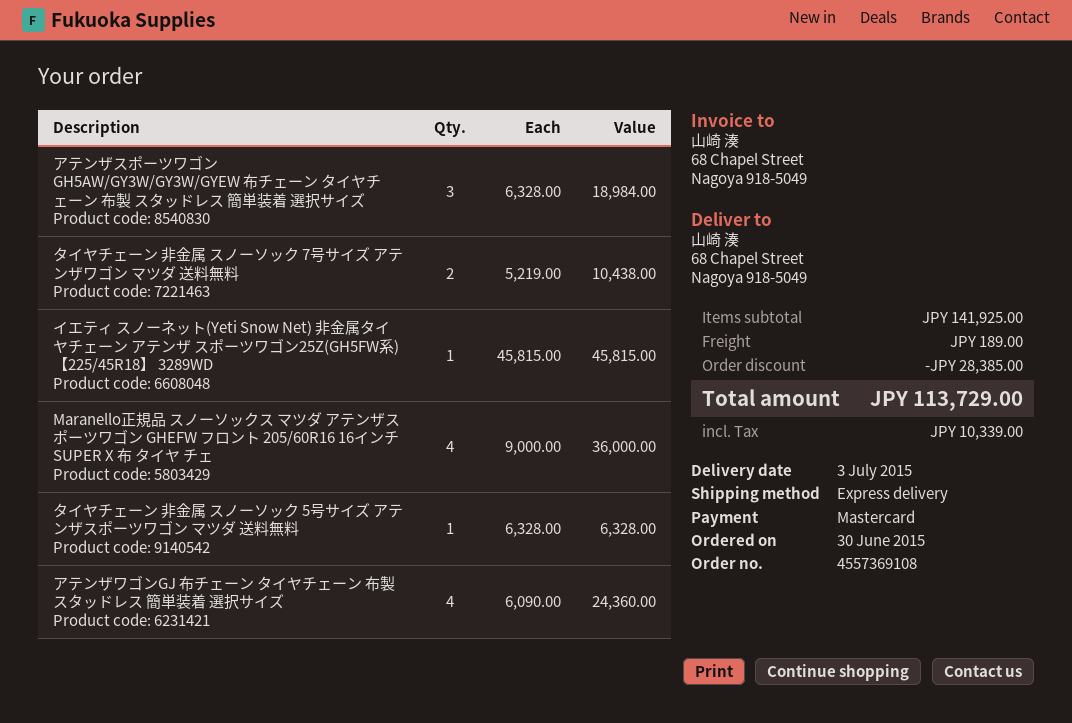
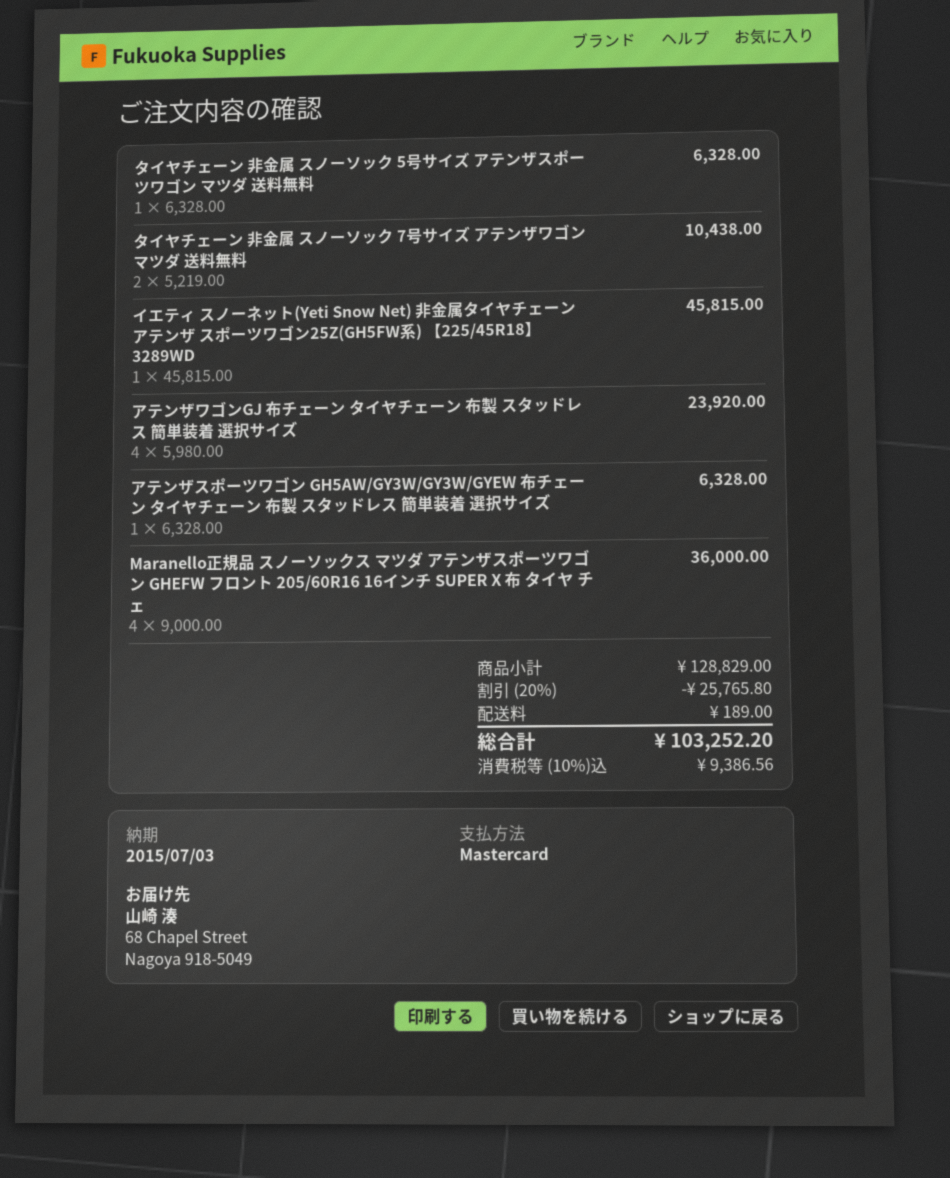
アテンザスポーツワゴン GH5AW/GY3W/GY3W/GYEW 布チェーン タイヤチェーン 布製 スタッドレス 簡単装着 選択サイズ: 3 x 6328.00 = 18984.00 -> 1 x 6328.00 = 6328.00
アテンザワゴンGJ 布チェーン タイヤチェーン 布製 スタッドレス 簡単装着 選択サイズ: 4 x 6090.00 = 24360.00 -> 4 x 5980.00 = 23920.00
subtotal: 141925.00 -> 128829.00
discount: 28385.00 -> 25765.80
tax: 10339.00 -> 9386.56
total: 113729.00 -> 103252.20

